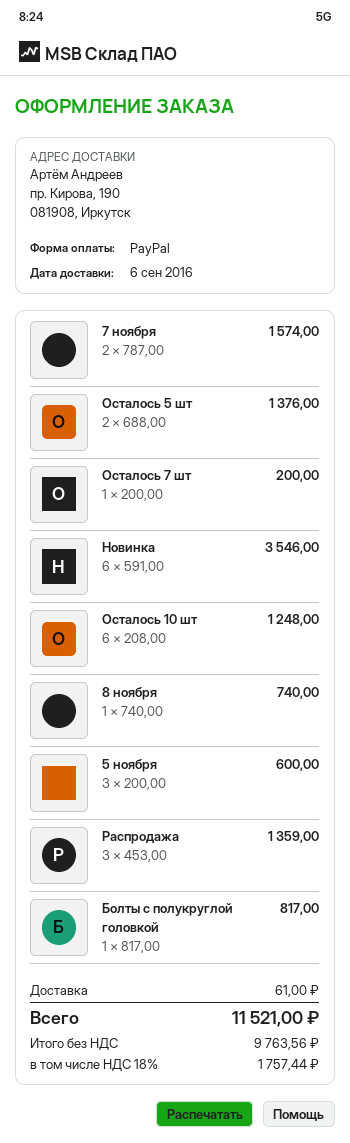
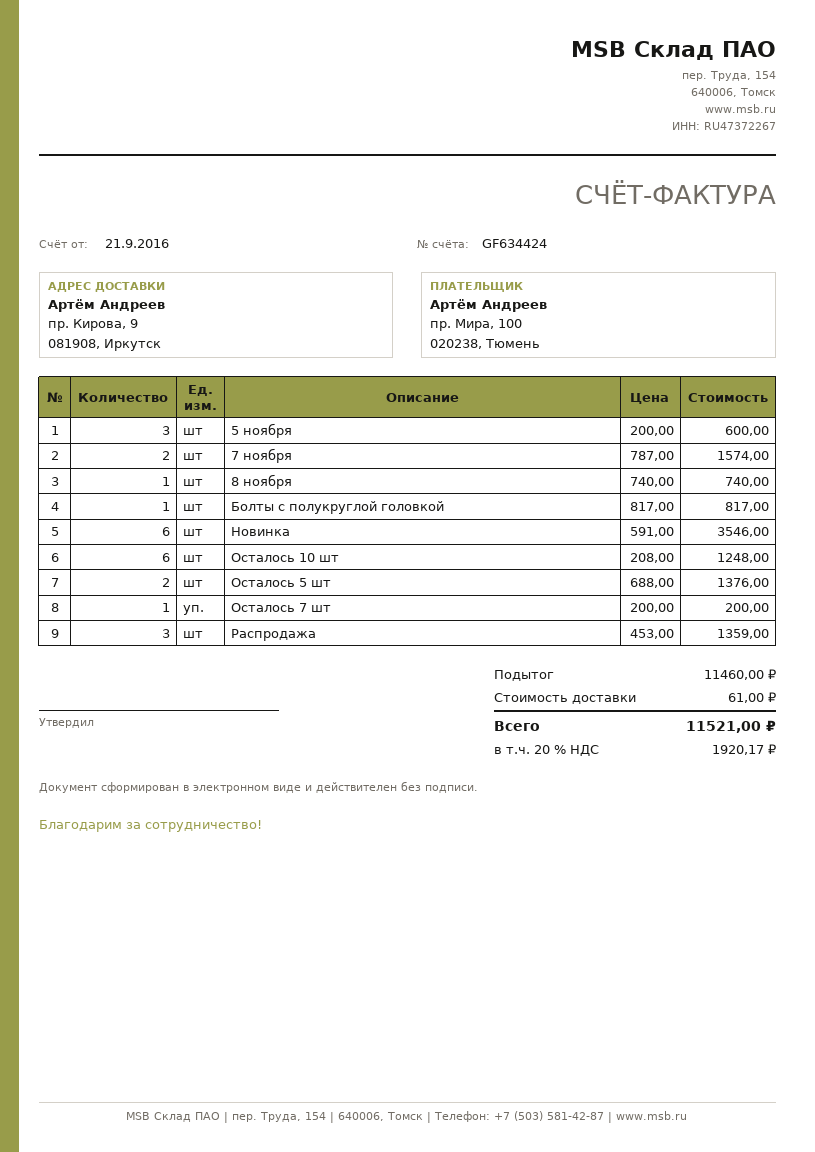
ship to: пр. Кирова, 190, 081908, Иркутск -> пр. Кирова, 9, 081908, Иркутск
tax: 18% = 1757.44 -> 20% = 1920.17

